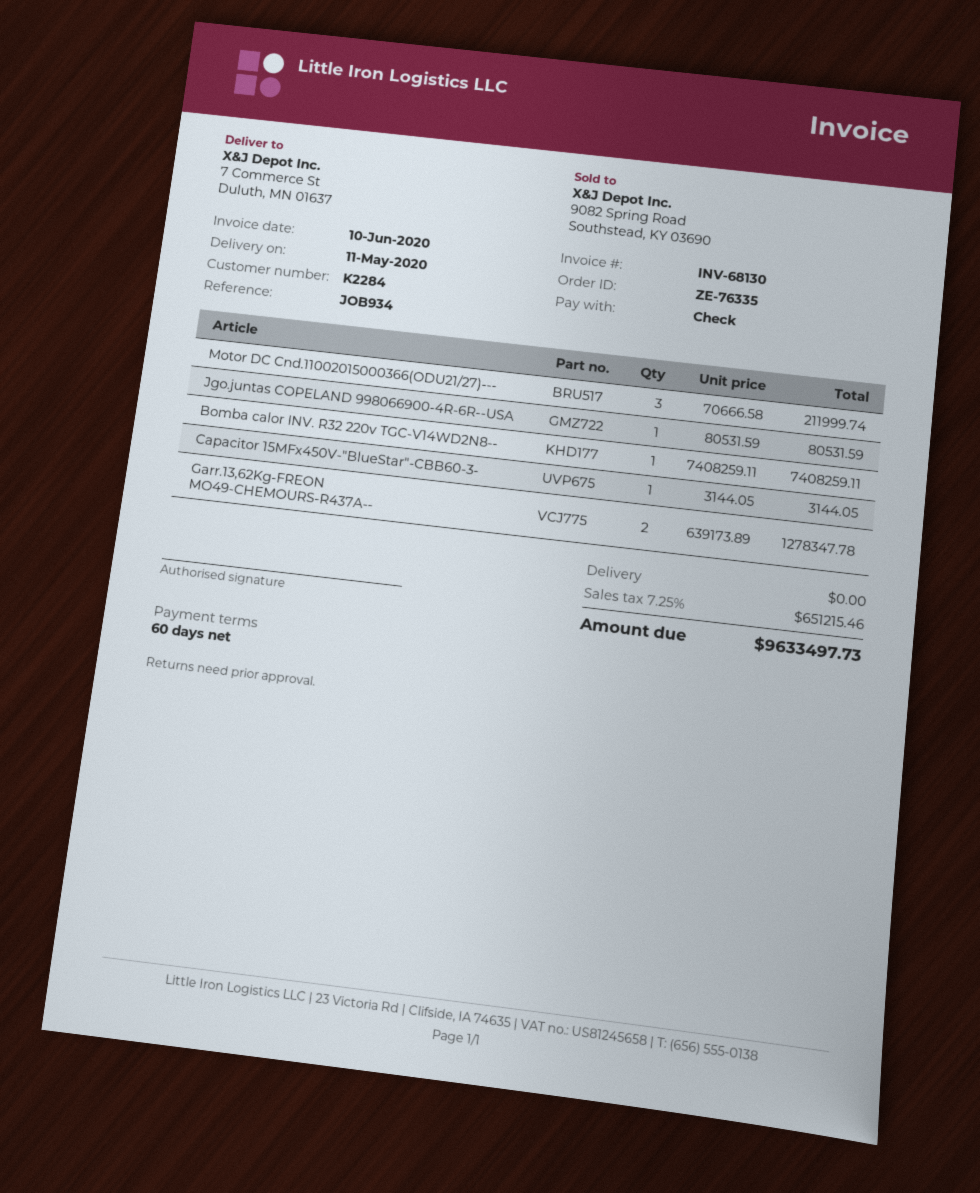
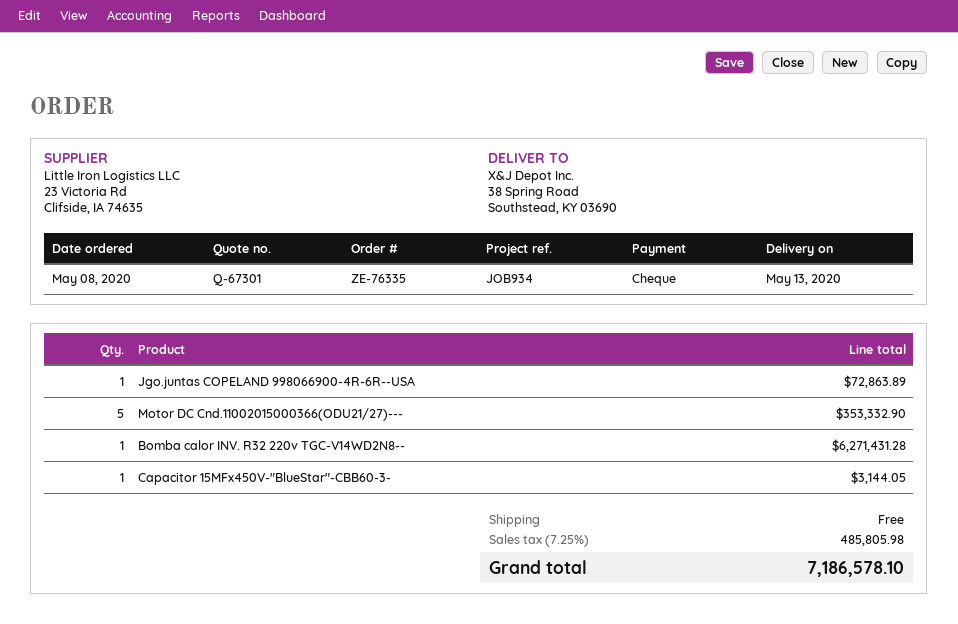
delivery date: 2020-05-11 -> 2020-05-13
ship to: 7 Commerce St, Duluth, MN 01637 -> 38 Spring Road, Southstead, KY 03690
Motor DC Cnd.11002015000366(ODU21/27)---: 3 for 211999.74 -> 5 for 353332.90
Jgo.juntas COPELAND 998066900-4R-6R--USA: 1 for 80531.59 -> 1 for 72863.89
Bomba calor INV. R32 220v TGC-V14WD2N8--: 1 for 7408259.11 -> 1 for 6271431.28
Garr.13,62Kg-FREON MO49-CHEMOURS-R437A--: 2 for 1278347.78 -> none
tax: 7.25% = 651215.46 -> 7.25% = 485805.98
total: 9633497.73 -> 7186578.10

